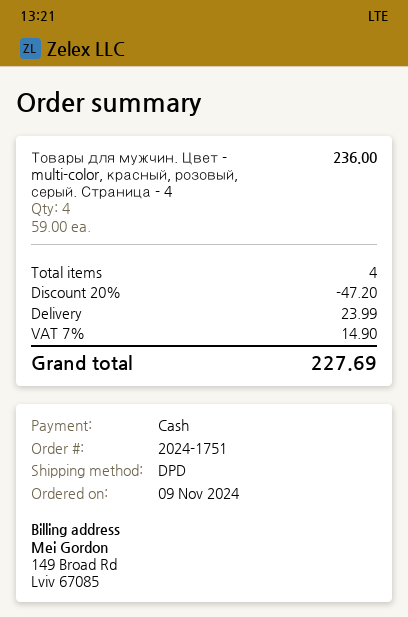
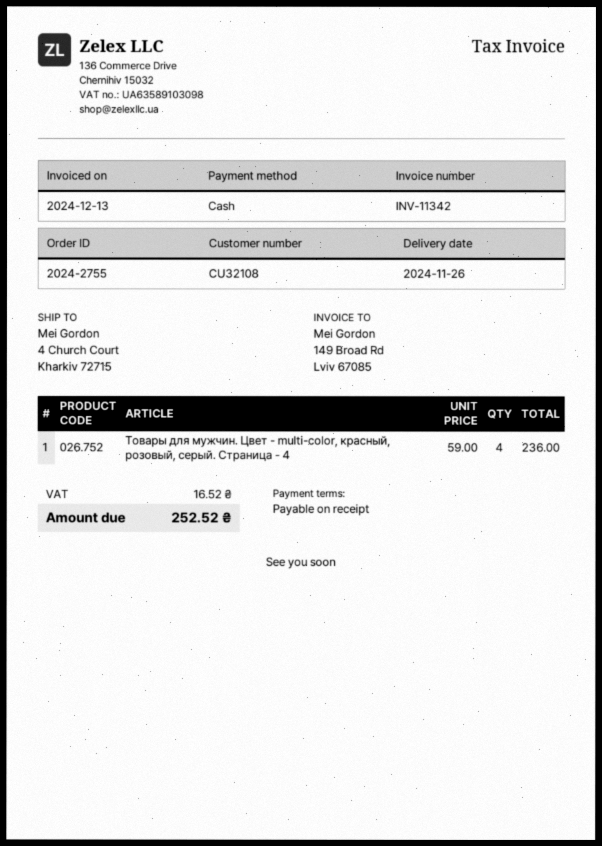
order number: 2024-1751 -> 2024-2755
discount: 20% = 47.20 -> none
shipping: 23.99 -> none
tax: 14.90 -> 16.52
total: 227.69 -> 252.52

